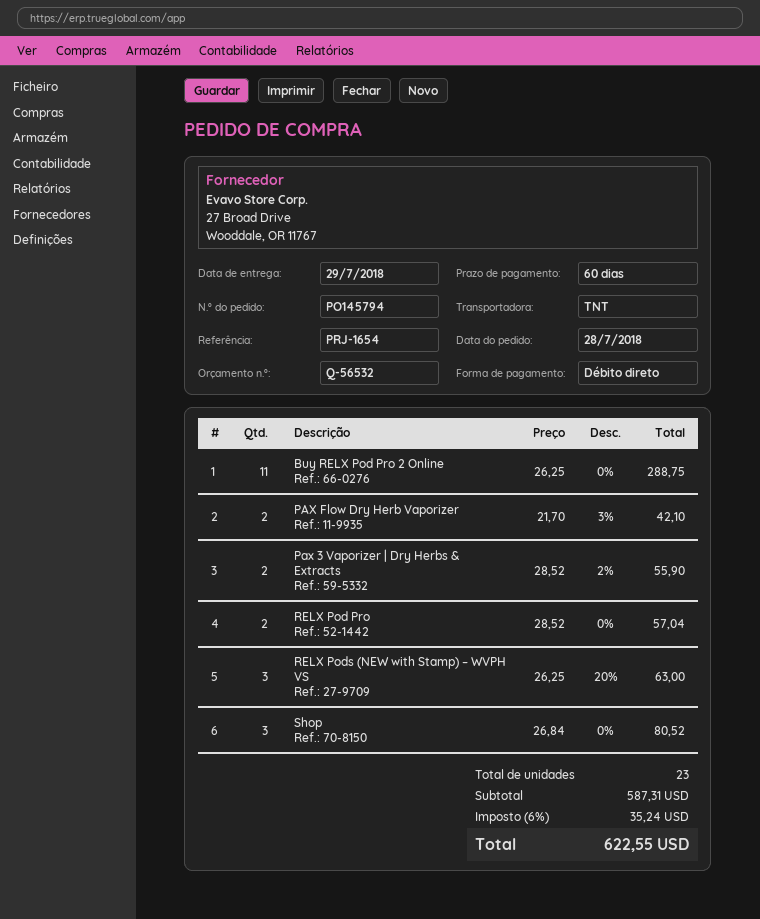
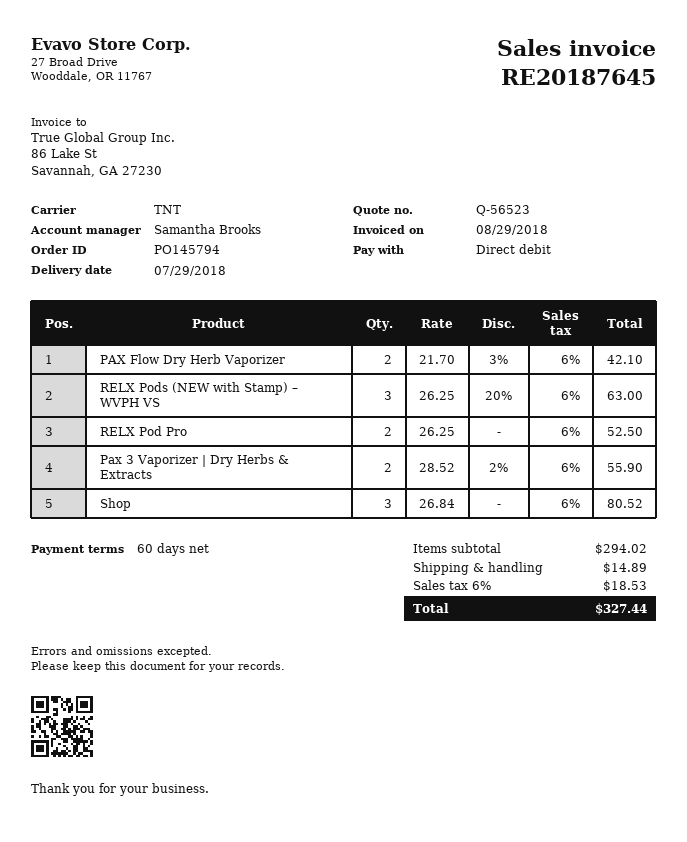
quote number: Q-56532 -> Q-56523
Buy RELX Pod Pro 2 Online: 11 x 26.25 = 288.75 -> none
RELX Pod Pro: 2 x 28.52 = 57.04 -> 2 x 26.25 = 52.50
subtotal: 587.31 -> 294.02
shipping: none -> 14.89
tax: 6% = 35.24 -> 6% = 18.53
total: 622.55 -> 327.44

